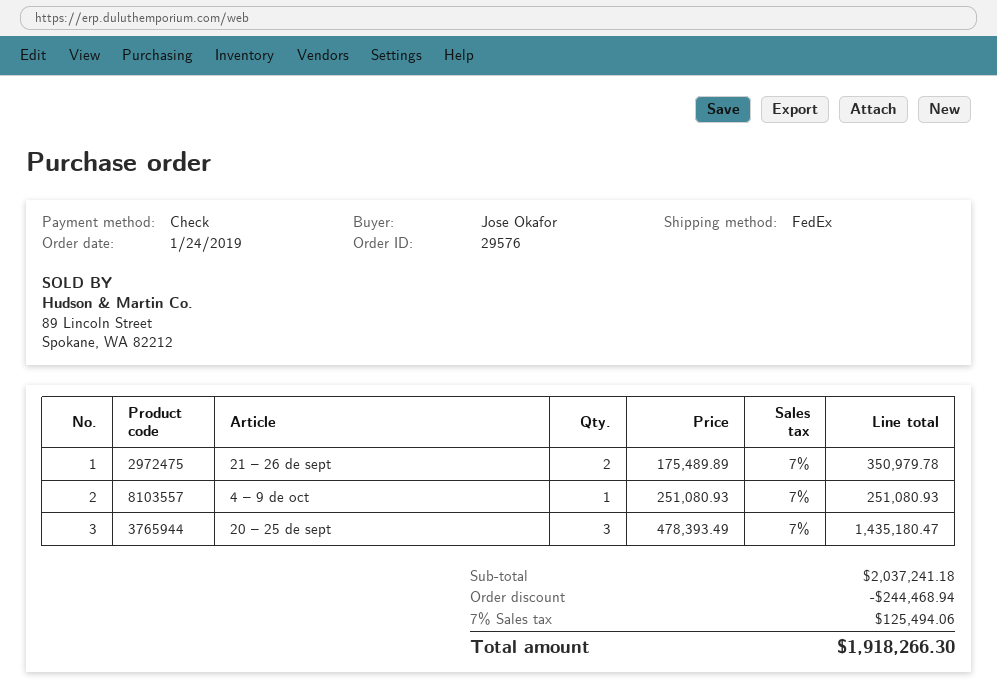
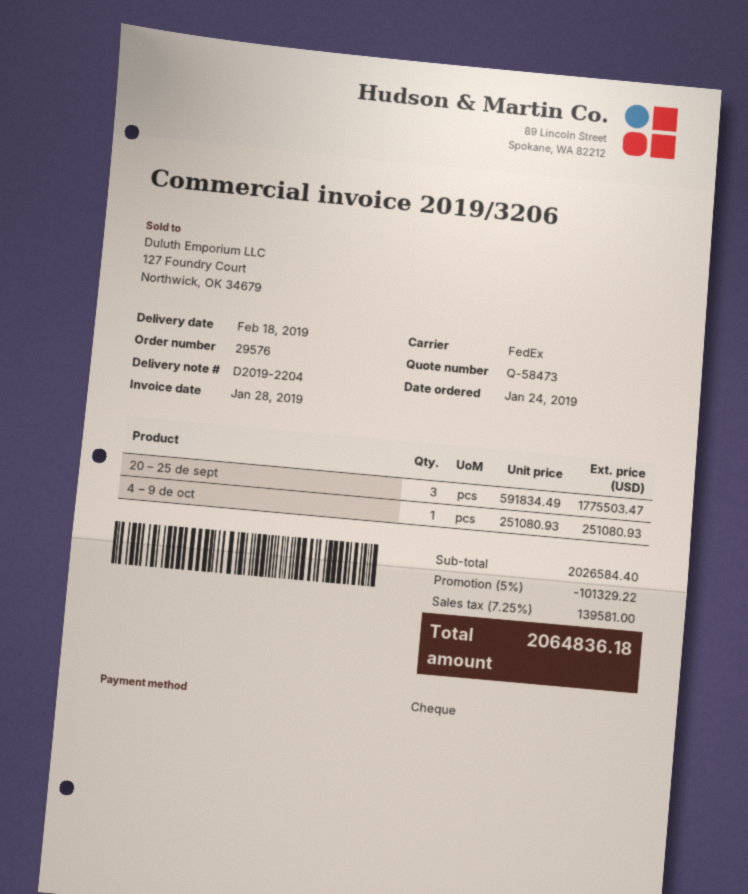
21 – 26 de sept: 2 x 175489.89 = 350979.78 -> none
20 – 25 de sept: 3 x 478393.49 = 1435180.47 -> 3 x 591834.49 = 1775503.47
subtotal: 2037241.18 -> 2026584.40
discount: 244468.94 -> 101329.22
tax: 7% = 125494.06 -> 7.25% = 139581.00
total: 1918266.30 -> 2064836.18

